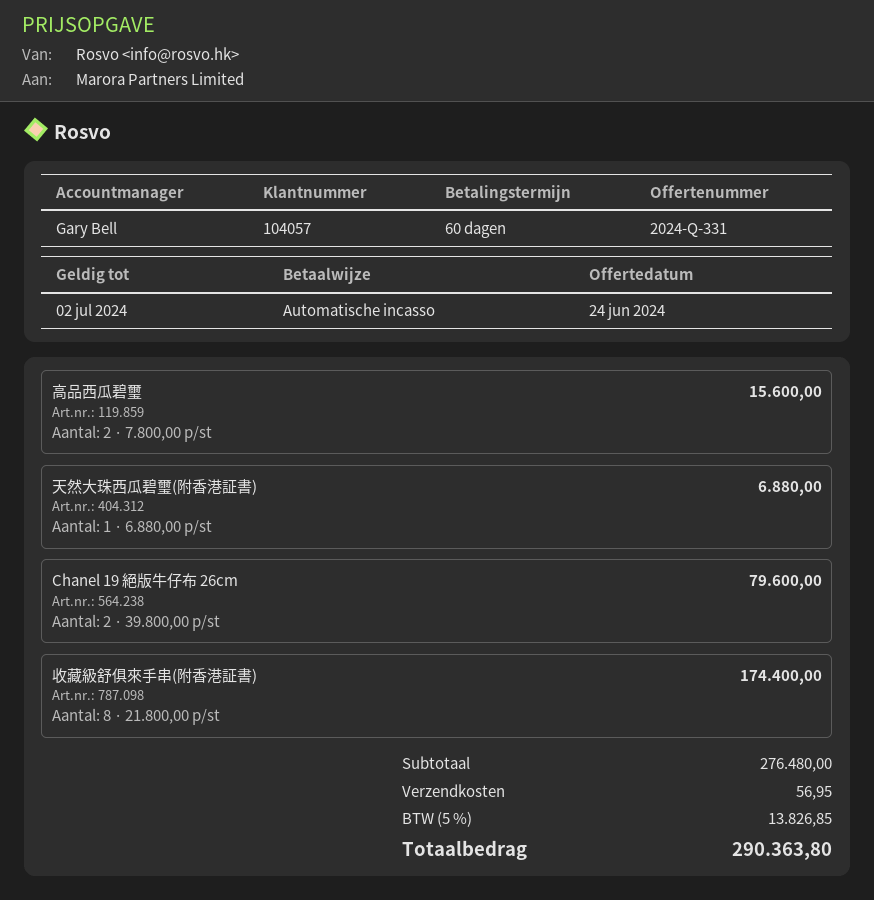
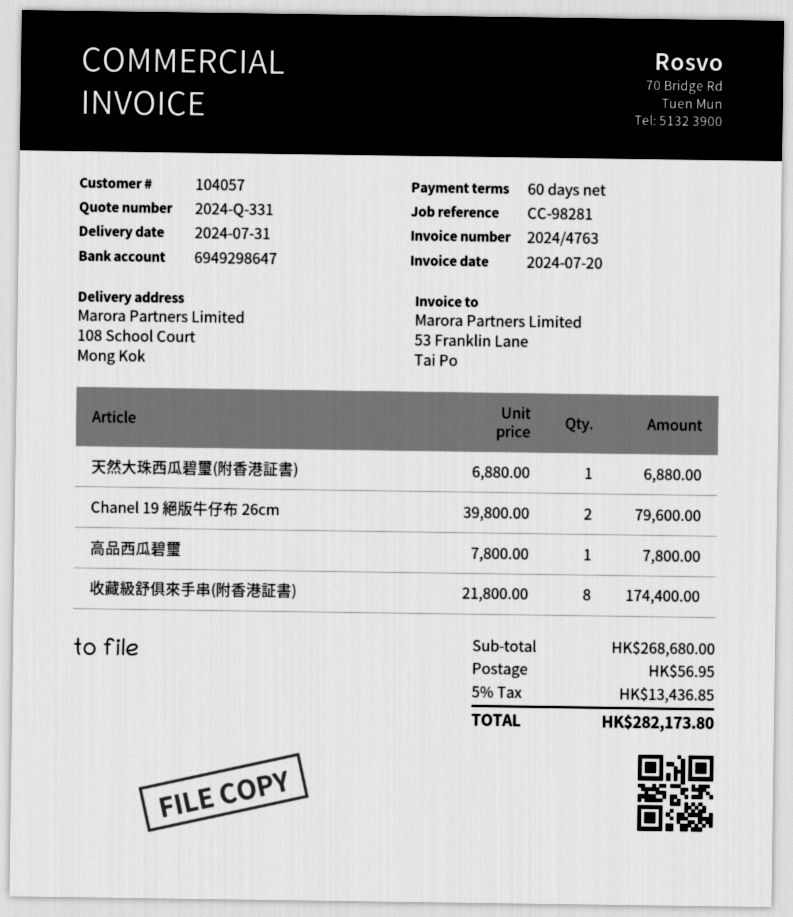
高品西瓜碧璽: 2 x 7800.00 = 15600.00 -> 1 x 7800.00 = 7800.00
subtotal: 276480.00 -> 268680.00
tax: 5% = 13826.85 -> 5% = 13436.85
total: 290363.80 -> 282173.80

